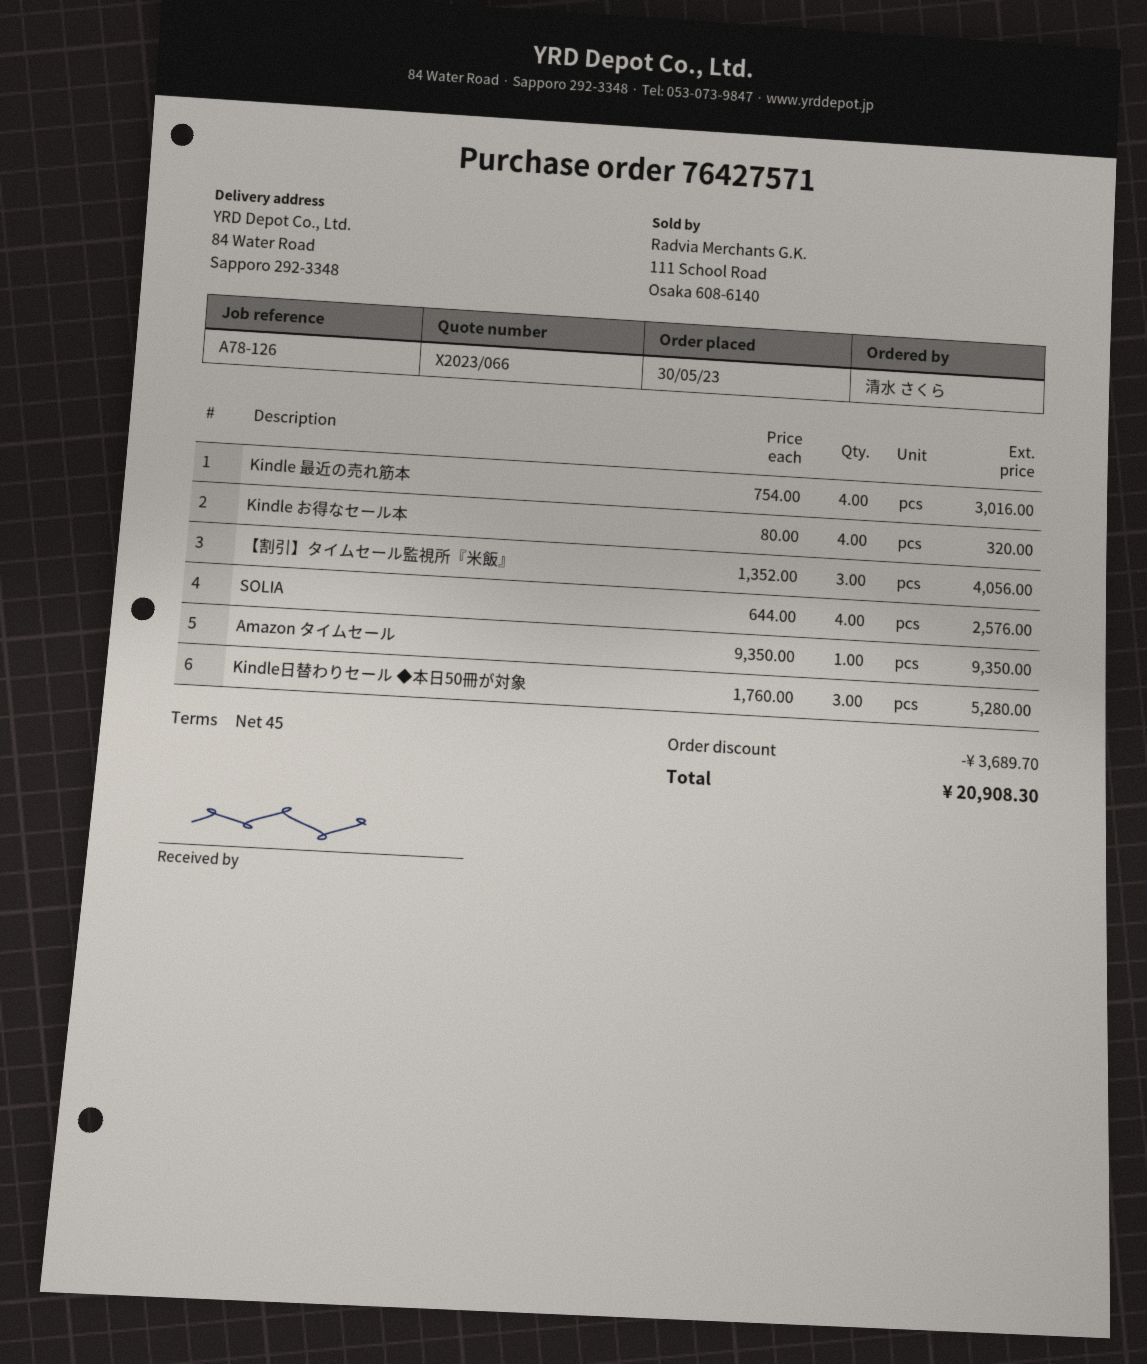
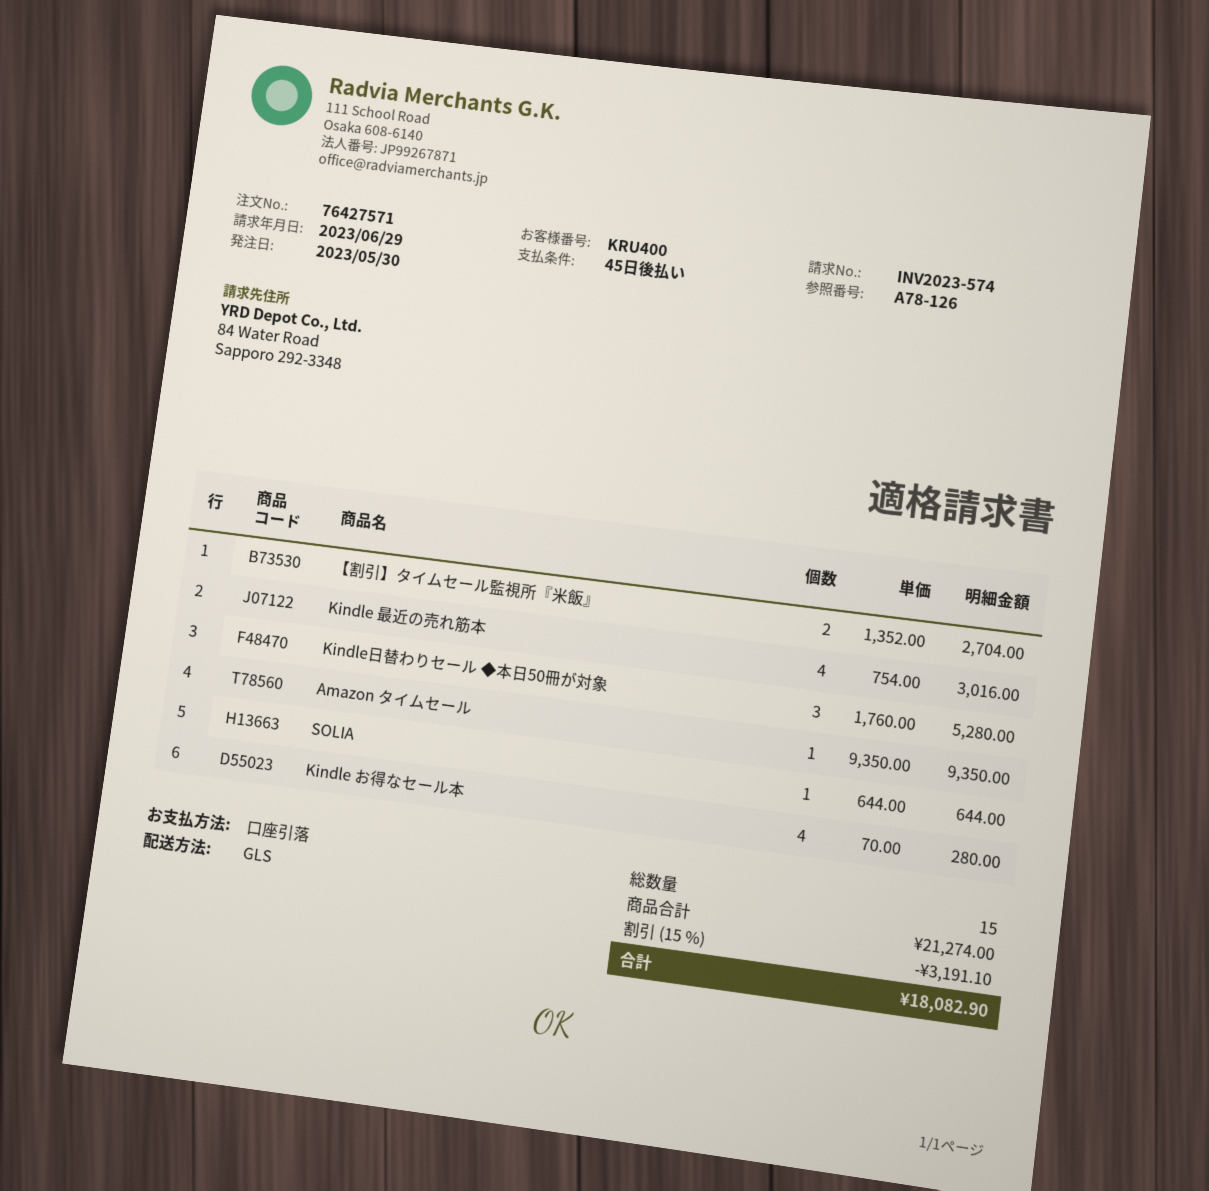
Kindle お得なセール本: 4 x 80.00 = 320.00 -> 4 x 70.00 = 280.00
【割引】タイムセール監視所『米飯』: 3 x 1352.00 = 4056.00 -> 2 x 1352.00 = 2704.00
SOLIA: 4 x 644.00 = 2576.00 -> 1 x 644.00 = 644.00
discount: 3689.70 -> 3191.10
total: 20908.30 -> 18082.90

